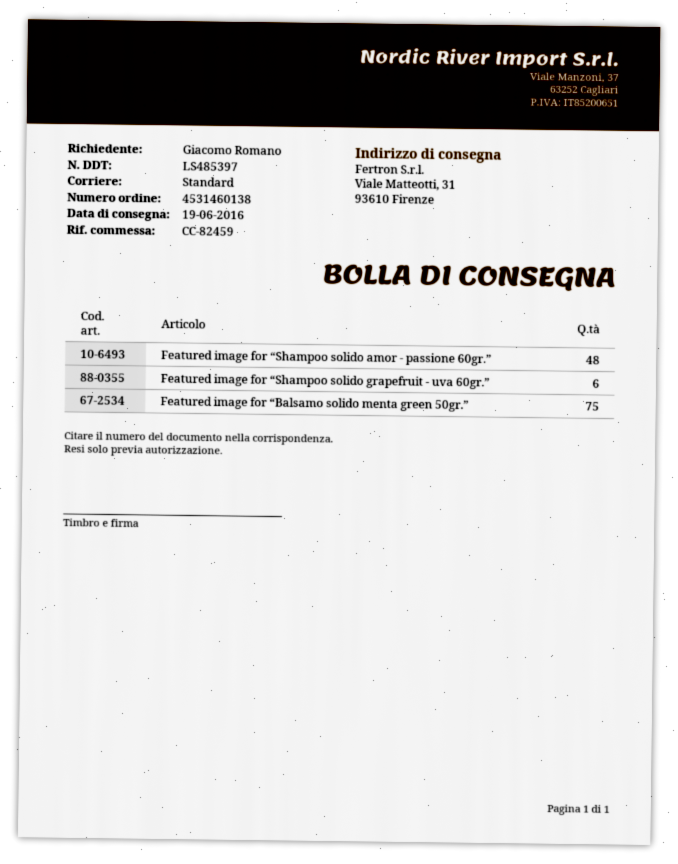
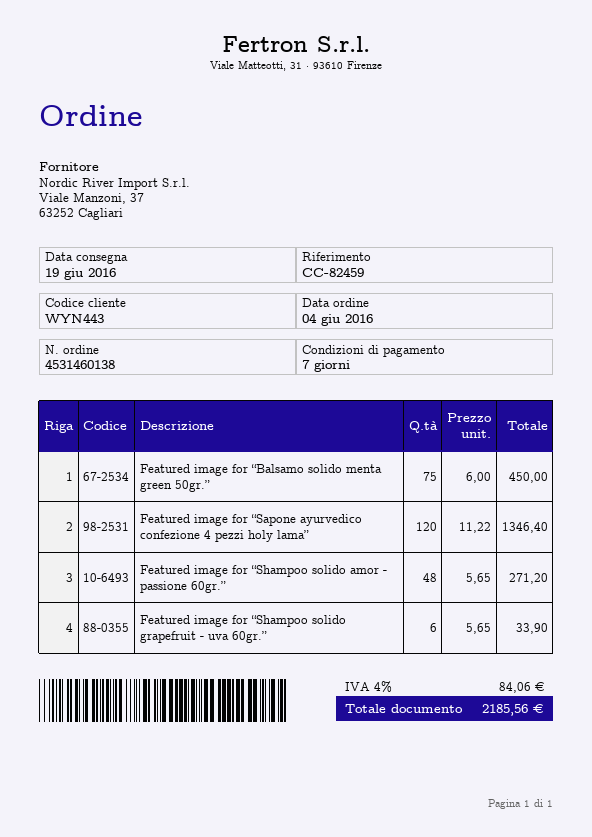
Featured image for “Sapone ayurvedico confezione 4 pezzi holy lama”: none -> 120

